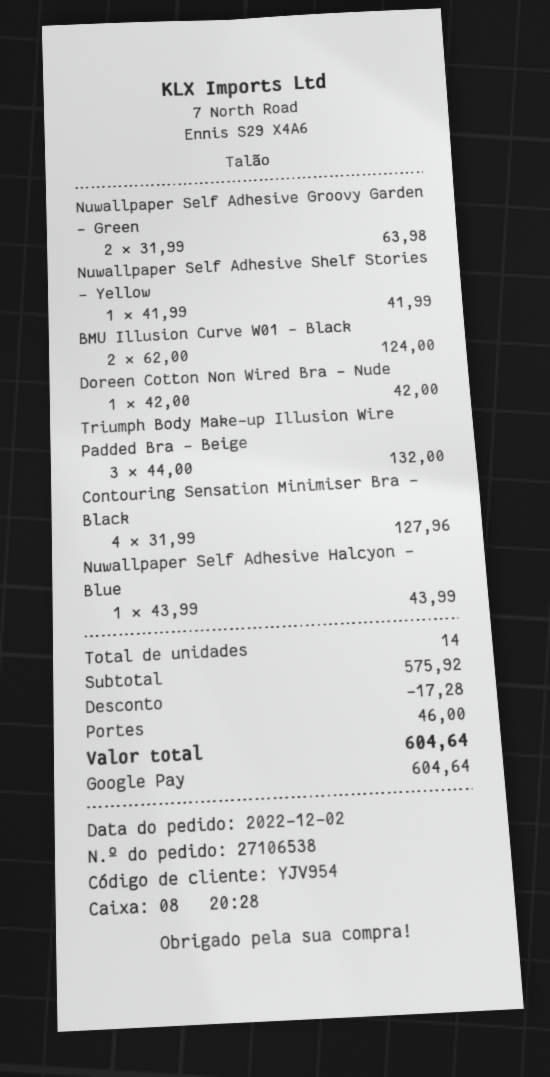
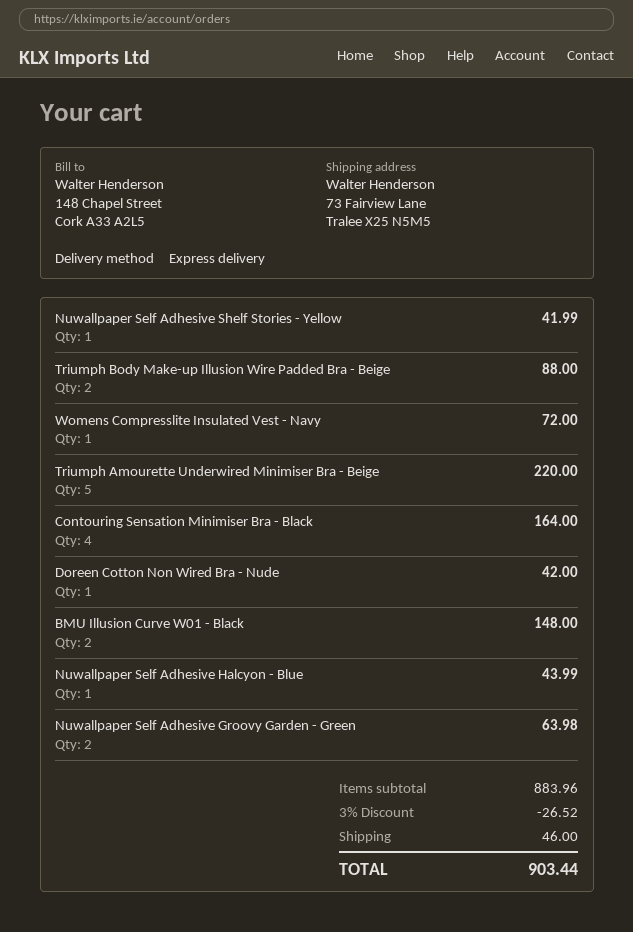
BMU Illusion Curve W01 - Black: 2 for 124.00 -> 2 for 148.00
Triumph Body Make-up Illusion Wire Padded Bra - Beige: 3 for 132.00 -> 2 for 88.00
Contouring Sensation Minimiser Bra - Black: 4 for 127.96 -> 4 for 164.00
Womens Compresslite Insulated Vest - Navy: none -> 1 for 72.00
Triumph Amourette Underwired Minimiser Bra - Beige: none -> 5 for 220.00
subtotal: 575.92 -> 883.96
discount: 17.28 -> 26.52
total: 604.64 -> 903.44

